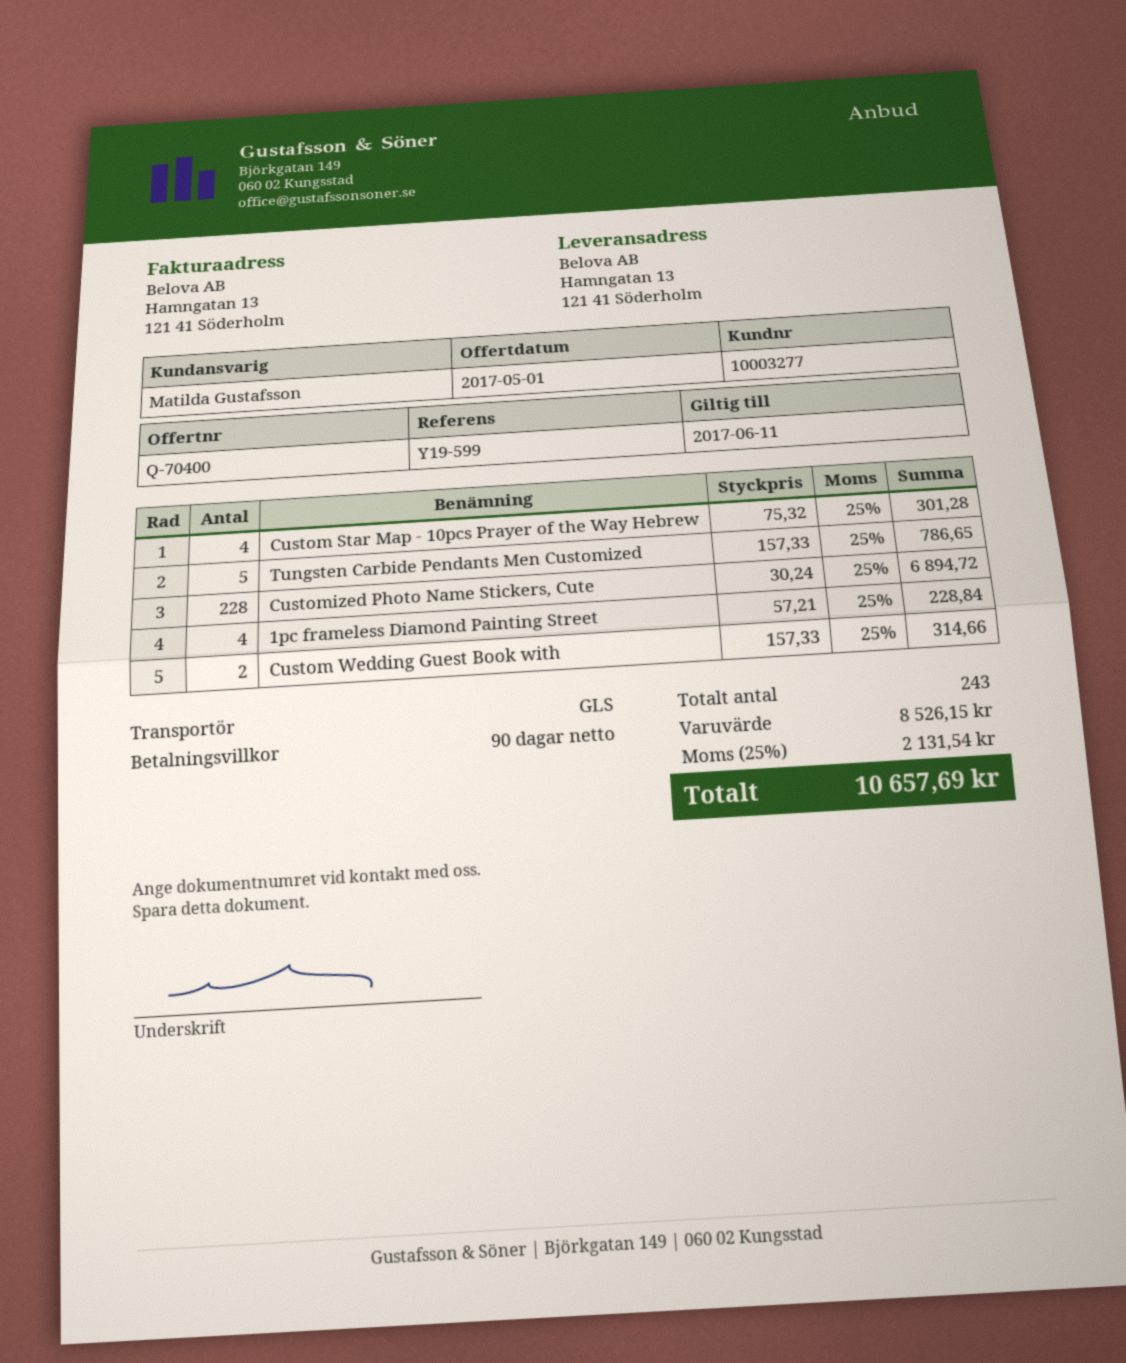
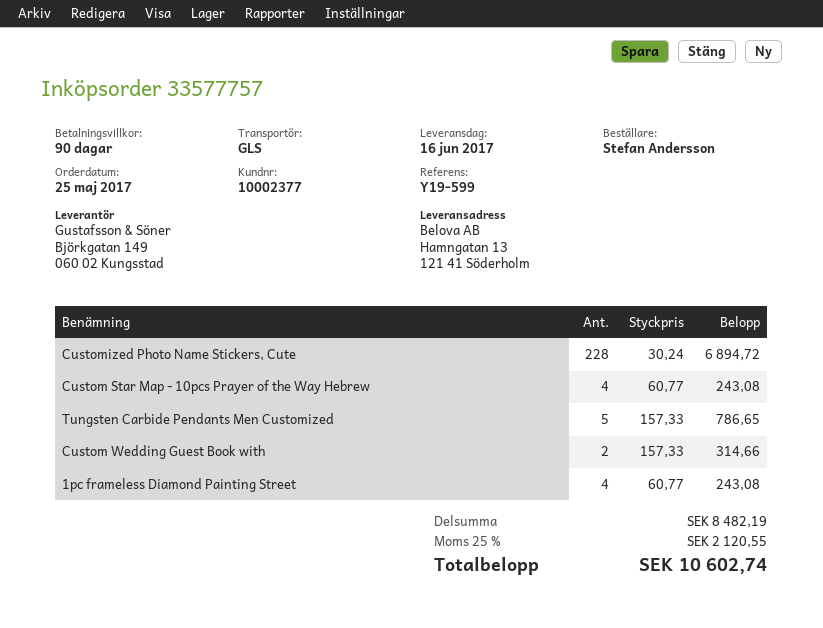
customer number: 10003277 -> 10002377
Custom Star Map - 10pcs Prayer of the Way Hebrew: 4 x 75.32 = 301.28 -> 4 x 60.77 = 243.08
1pc frameless Diamond Painting Street: 4 x 57.21 = 228.84 -> 4 x 60.77 = 243.08
subtotal: 8526.15 -> 8482.19
tax: 25% = 2131.54 -> 25% = 2120.55
total: 10657.69 -> 10602.74

